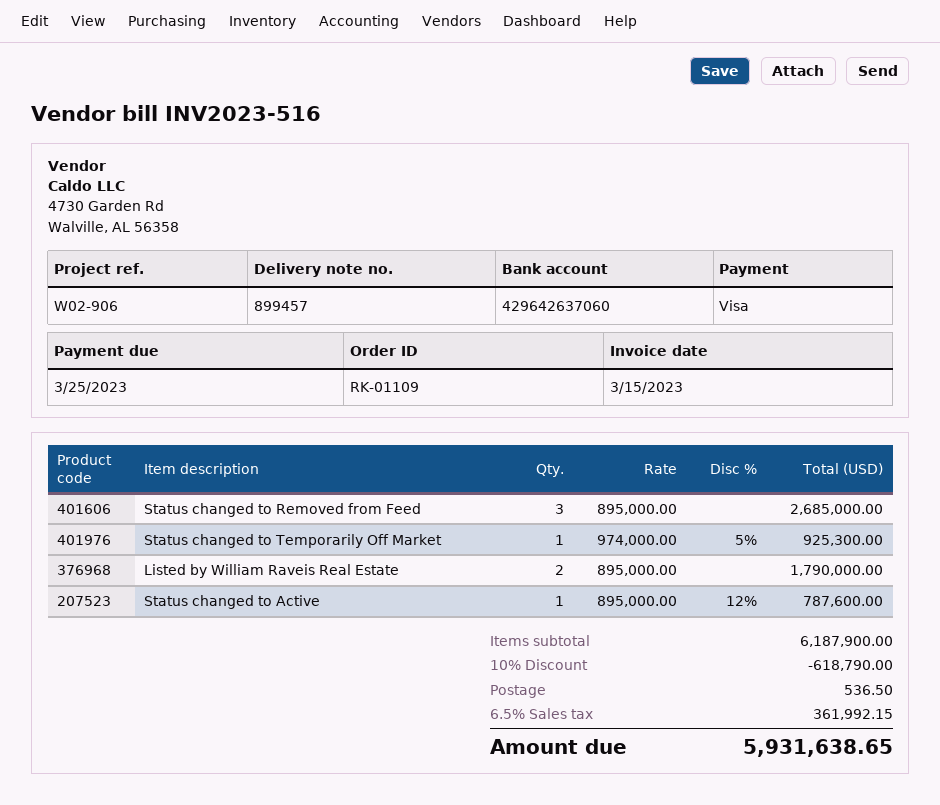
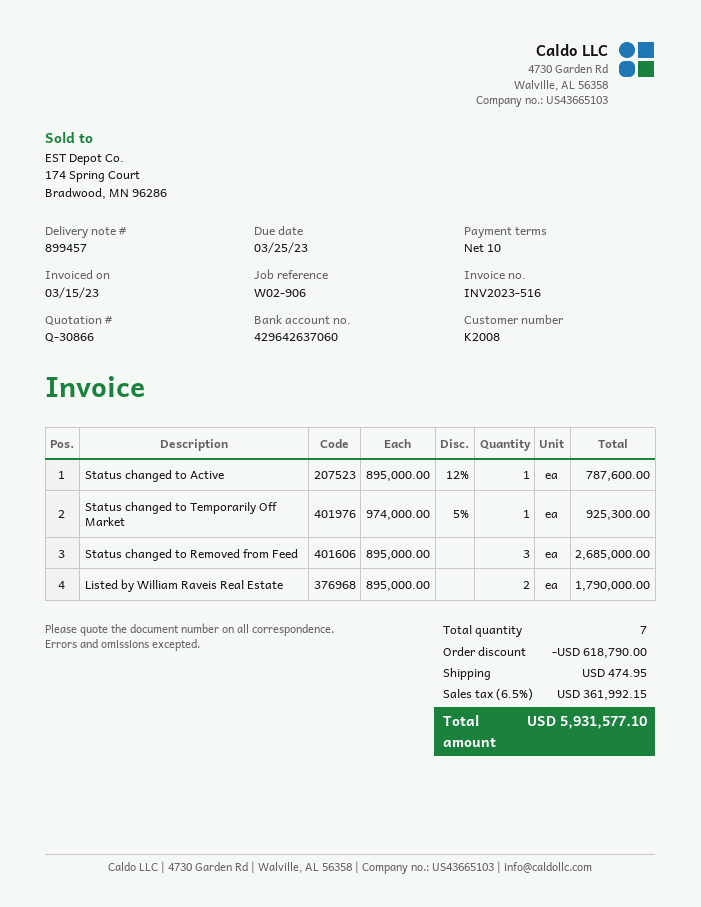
shipping: 536.50 -> 474.95
total: 5931638.65 -> 5931577.10

